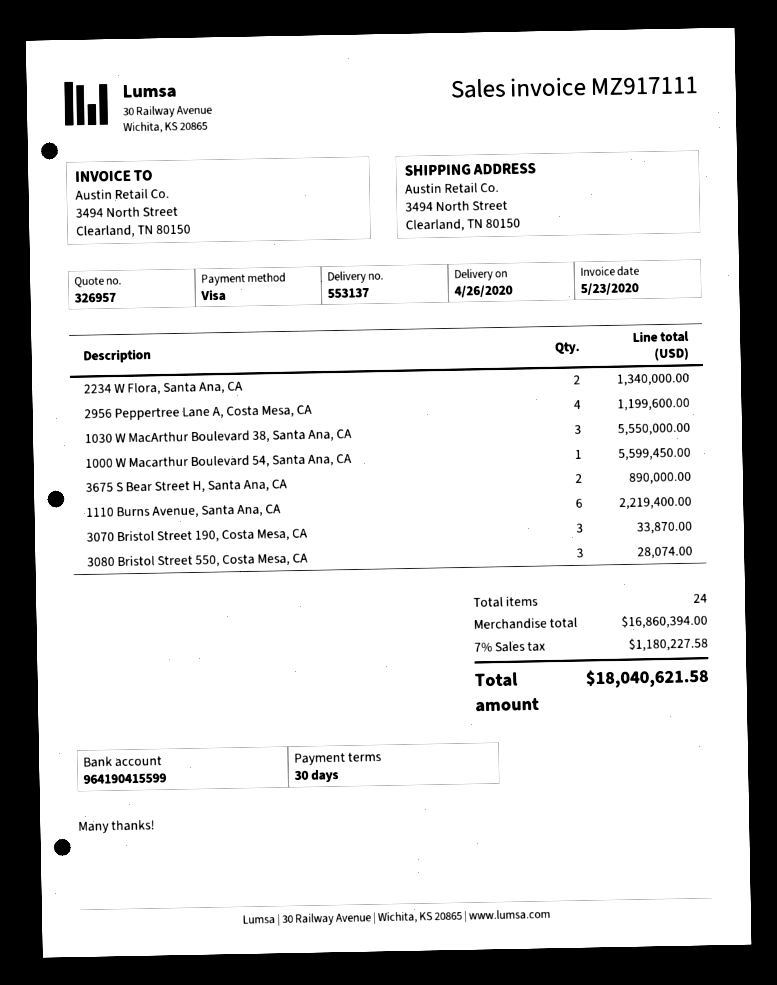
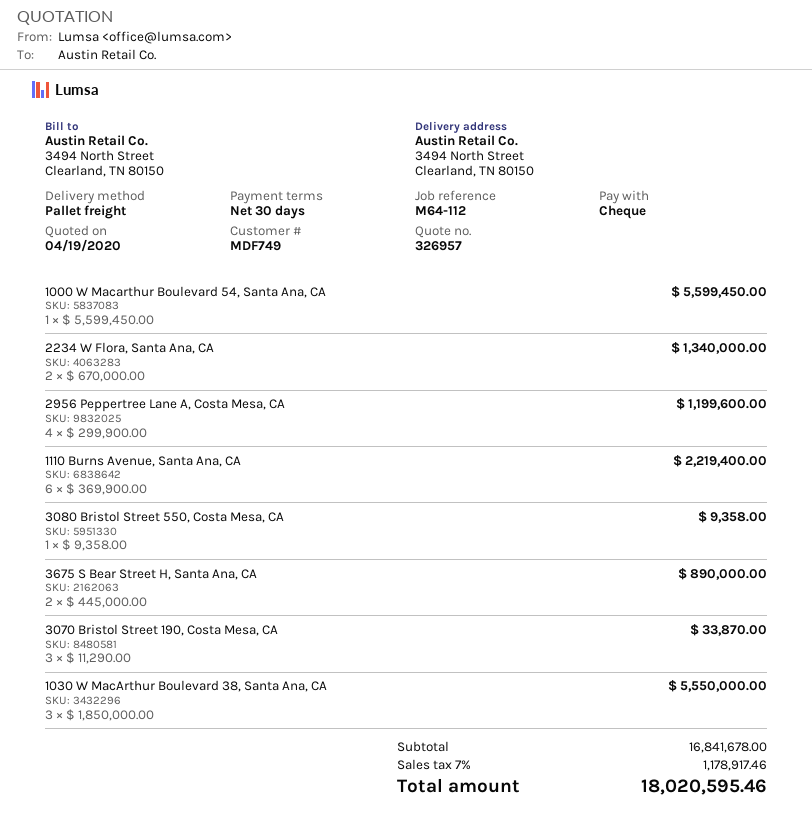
payment method: Visa -> cheque
3080 Bristol Street 550, Costa Mesa, CA: 3 for 28074.00 -> 1 for 9358.00
subtotal: 16860394.00 -> 16841678.00
tax: 7% = 1180227.58 -> 7% = 1178917.46
total: 18040621.58 -> 18020595.46

